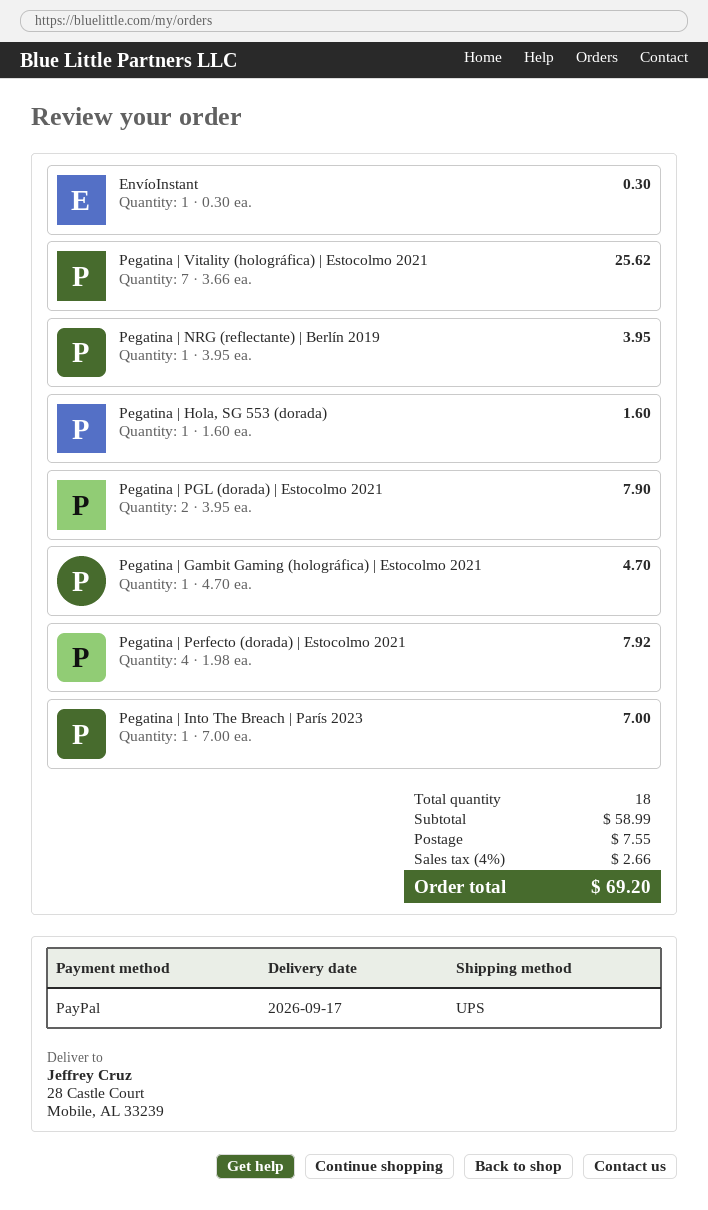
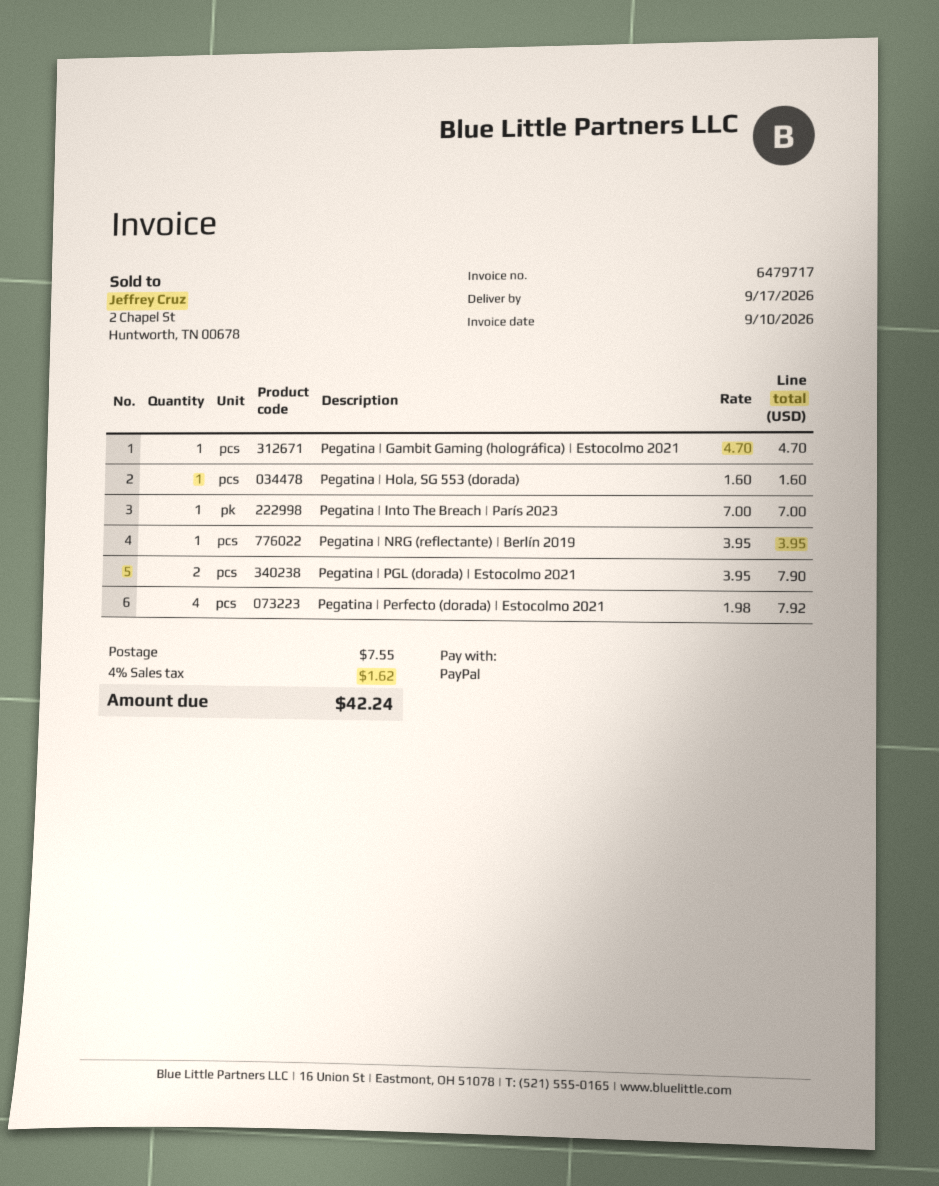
EnvíoInstant: 1 x 0.30 = 0.30 -> none
Pegatina | Vitality (holográfica) | Estocolmo 2021: 7 x 3.66 = 25.62 -> none
tax: 4% = 2.66 -> 4% = 1.62
total: 69.20 -> 42.24

